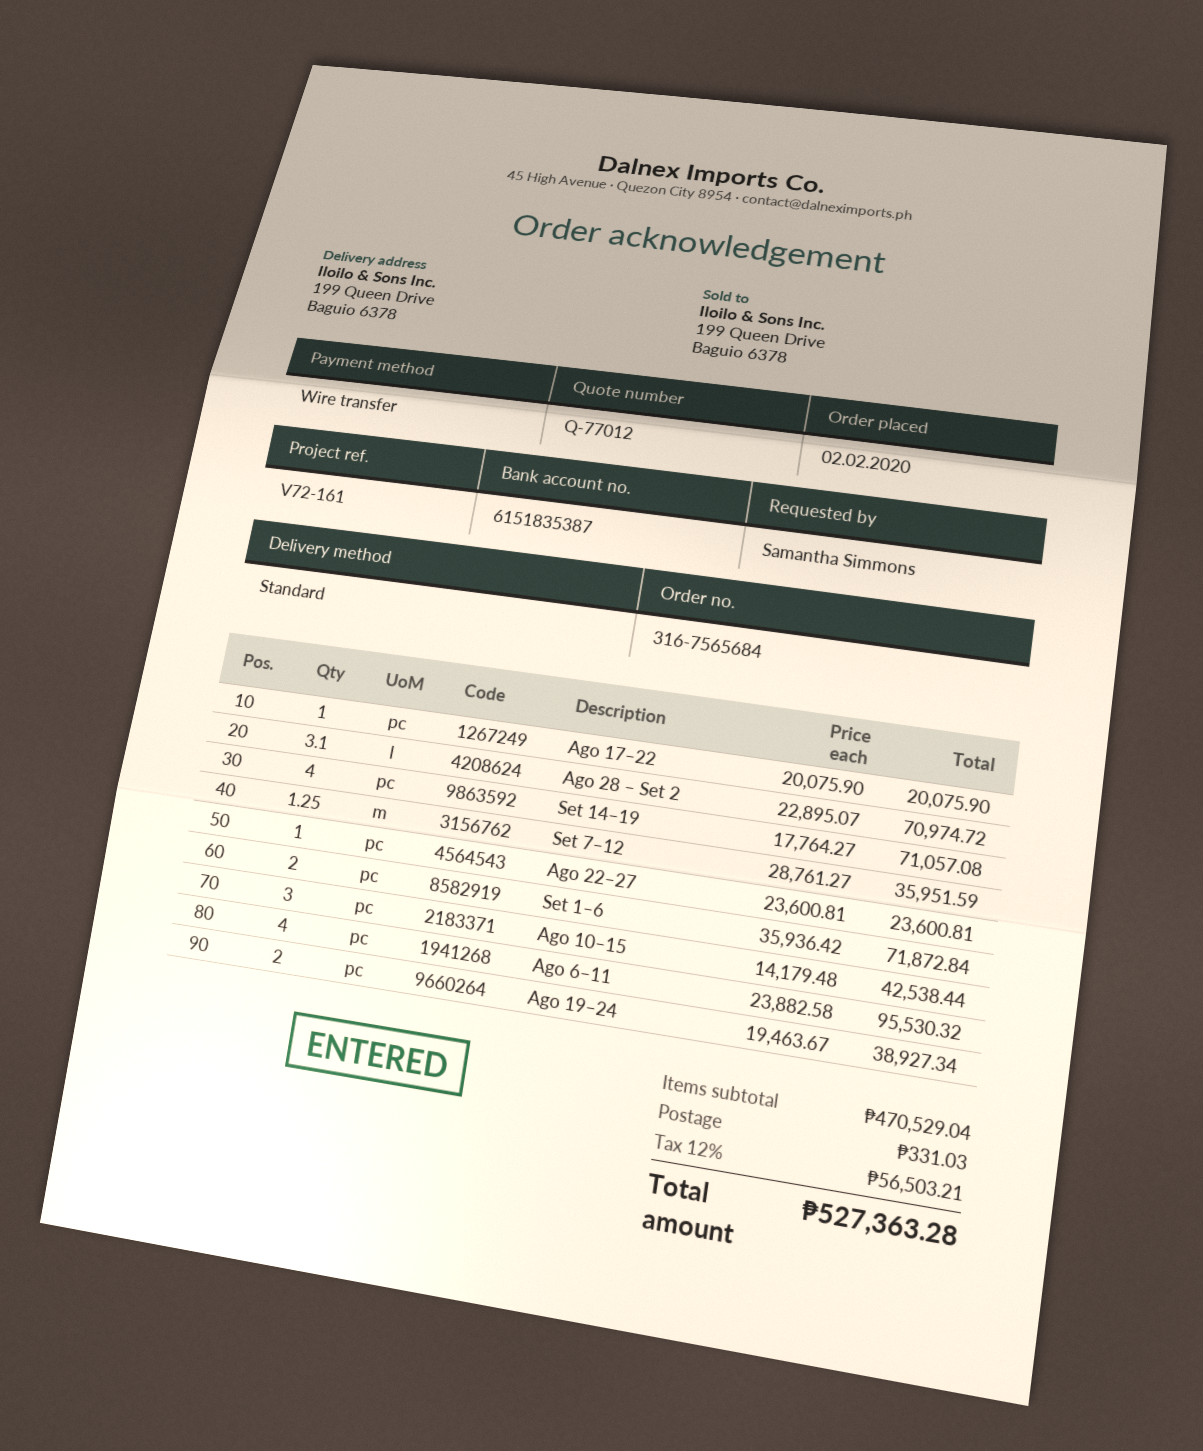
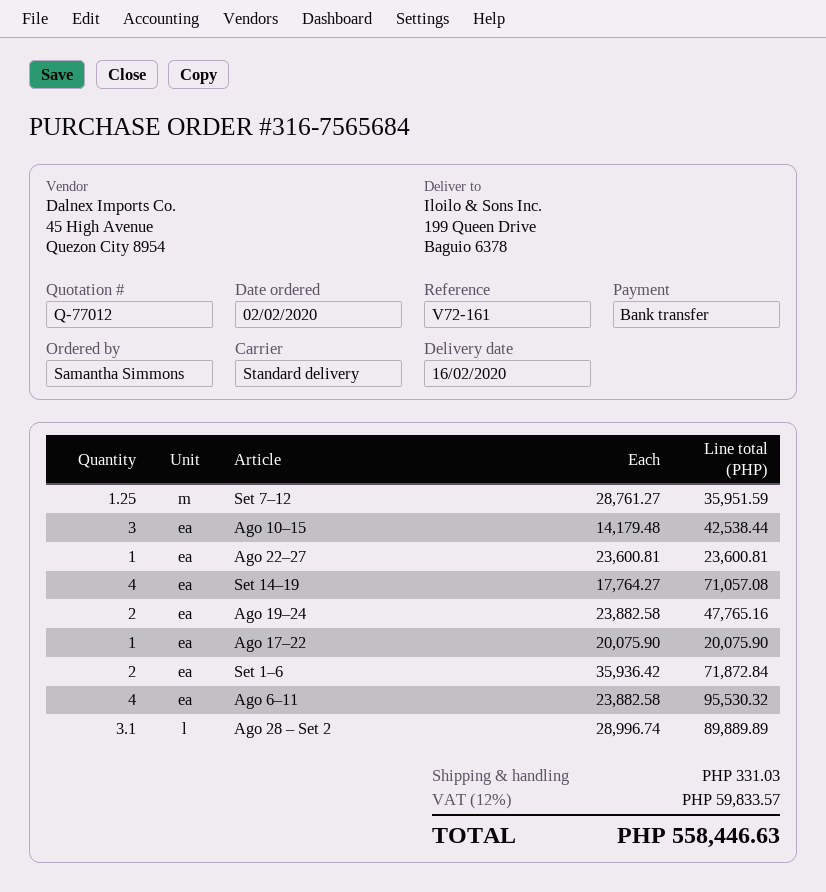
Ago 28 – Set 2: 3.1 x 22895.07 = 70974.72 -> 3.1 x 28996.74 = 89889.89
Ago 19–24: 2 x 19463.67 = 38927.34 -> 2 x 23882.58 = 47765.16
tax: 12% = 56503.21 -> 12% = 59833.57
total: 527363.28 -> 558446.63

